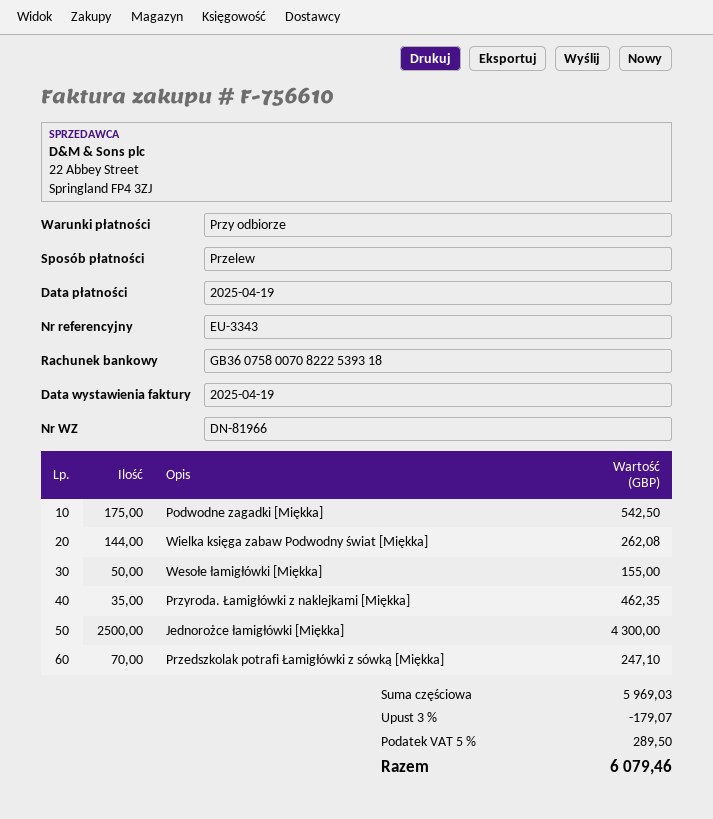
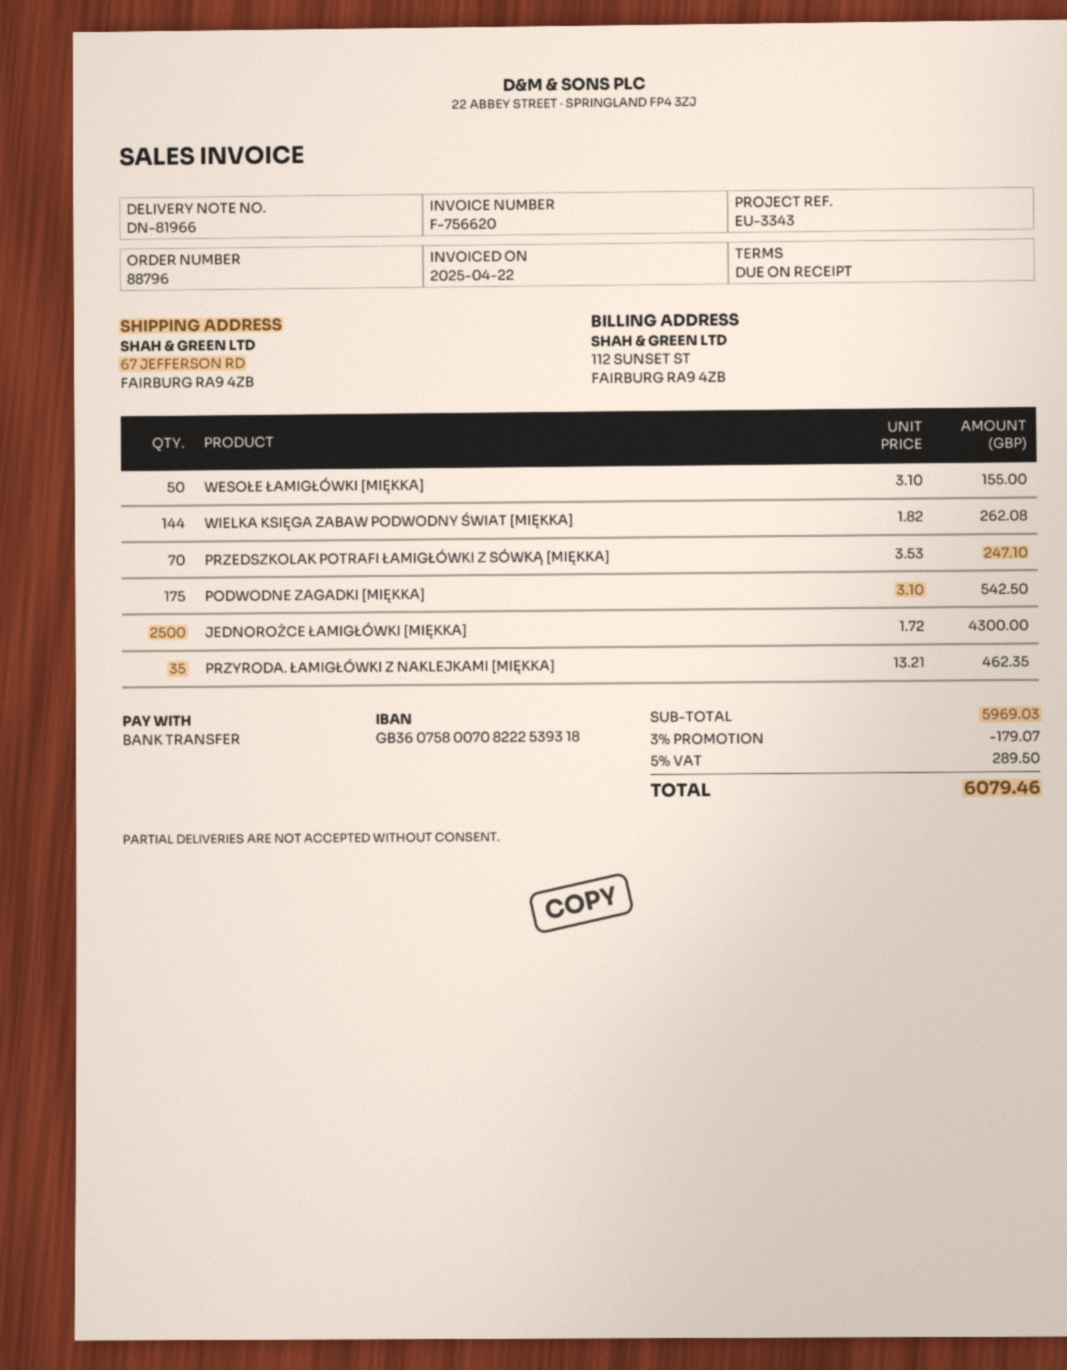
invoice number: F-756610 -> F-756620
invoice date: 2025-04-19 -> 2025-04-22

